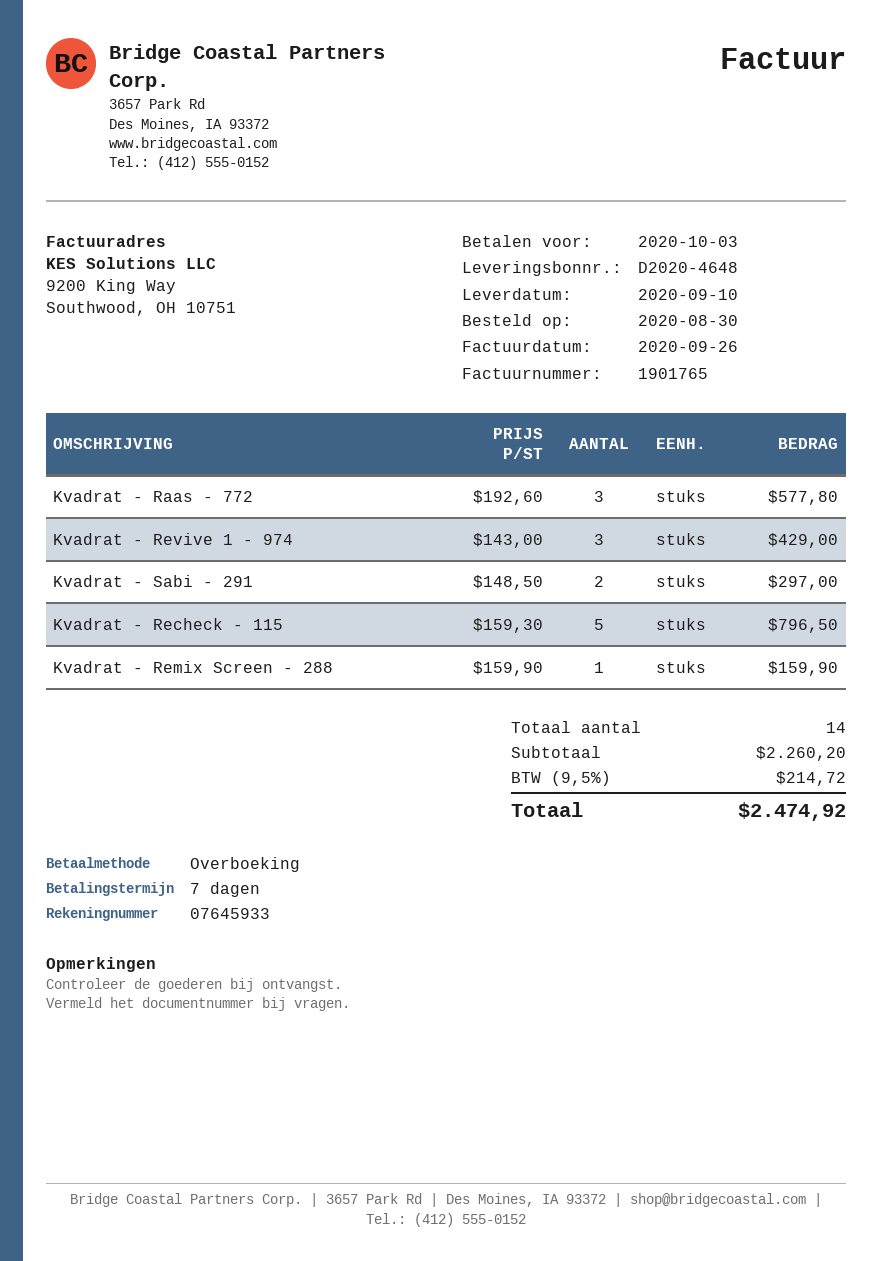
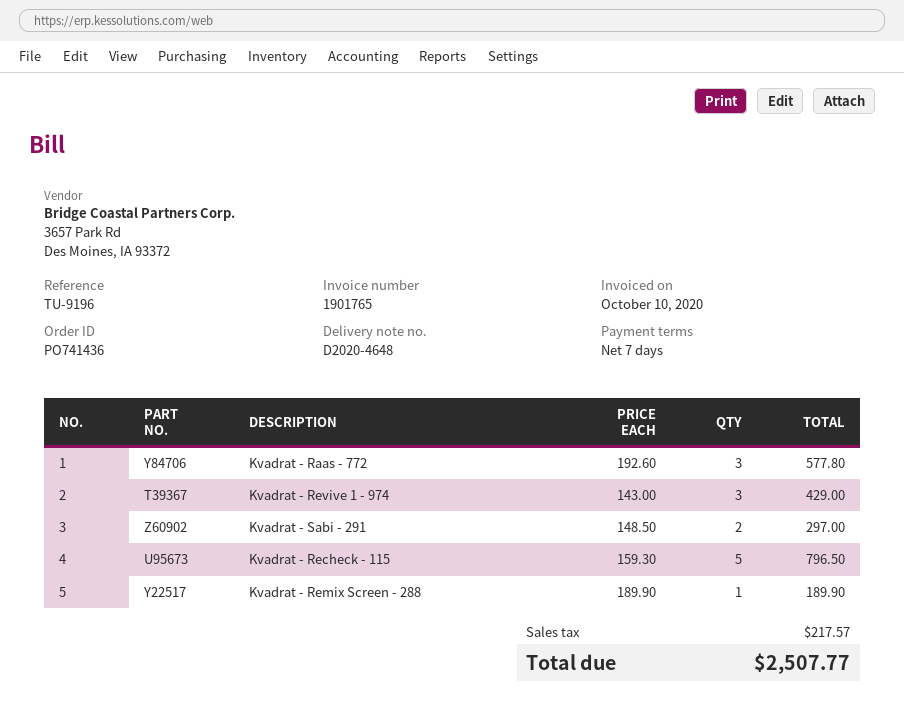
invoice date: 2020-09-26 -> 2020-10-10
Kvadrat - Remix Screen - 288: 1 x 159.90 = 159.90 -> 1 x 189.90 = 189.90
tax: 214.72 -> 217.57
total: 2474.92 -> 2507.77

